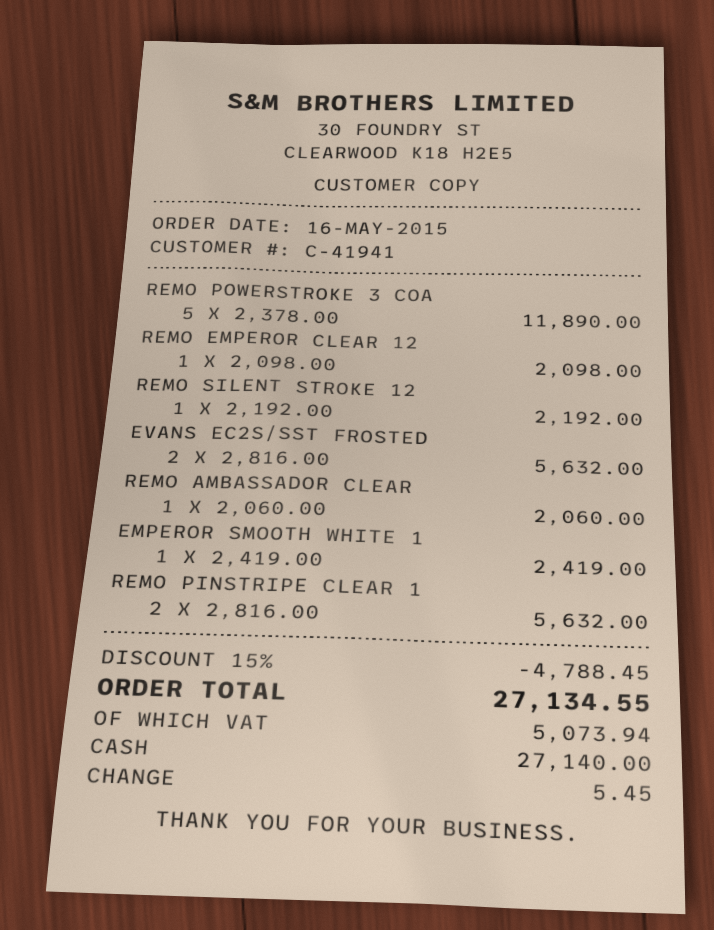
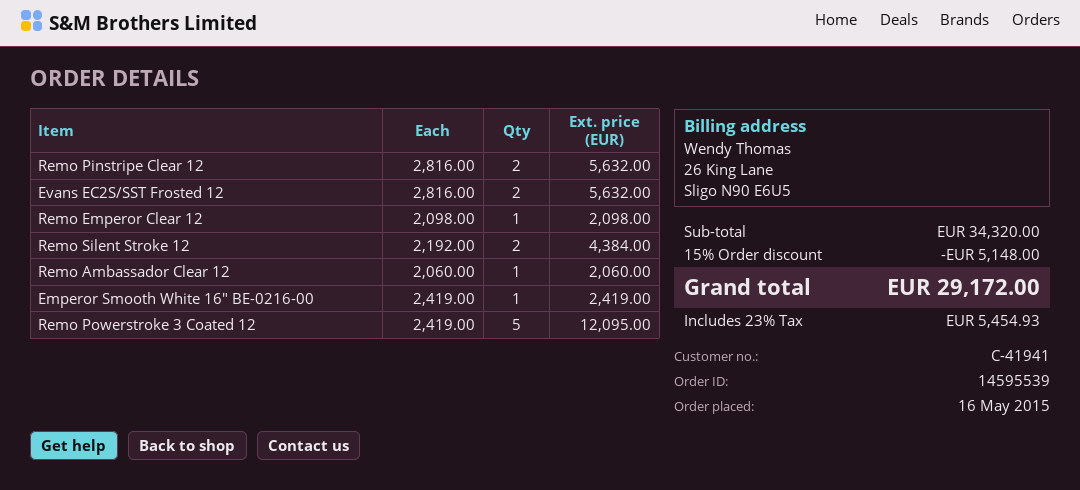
REMO POWERSTROKE 3 COA: 5 x 2378.00 = 11890.00 -> 5 x 2419.00 = 12095.00
REMO SILENT STROKE 12: 1 x 2192.00 = 2192.00 -> 2 x 2192.00 = 4384.00
discount: 15% = 4788.45 -> 15% = 5148.00
tax: 5073.94 -> 5454.93
total: 27134.55 -> 29172.00

